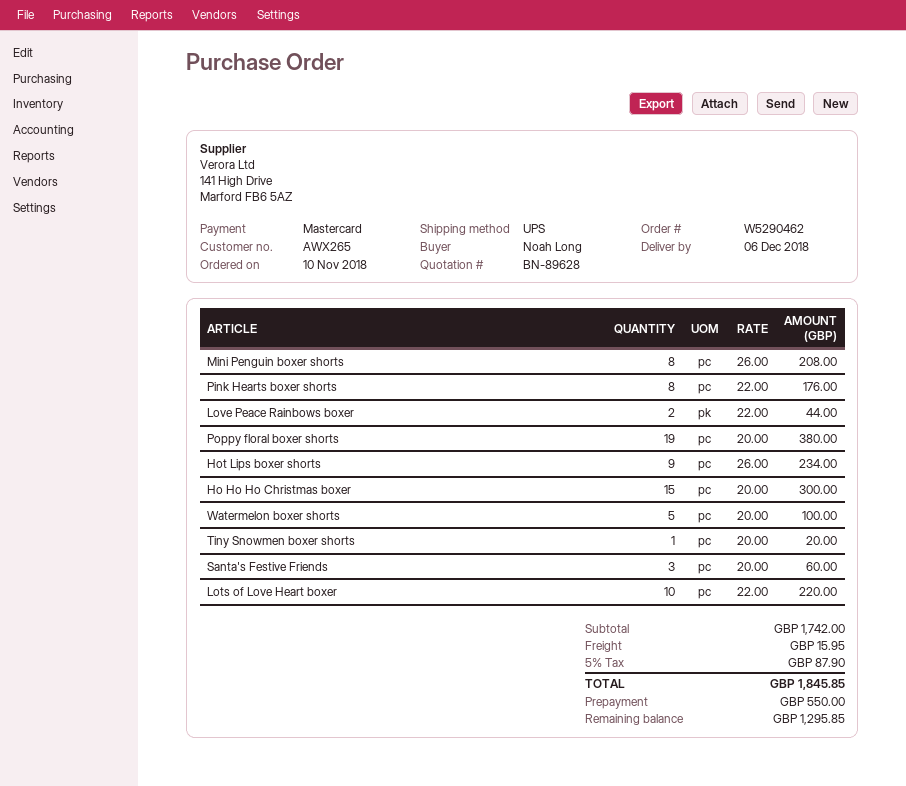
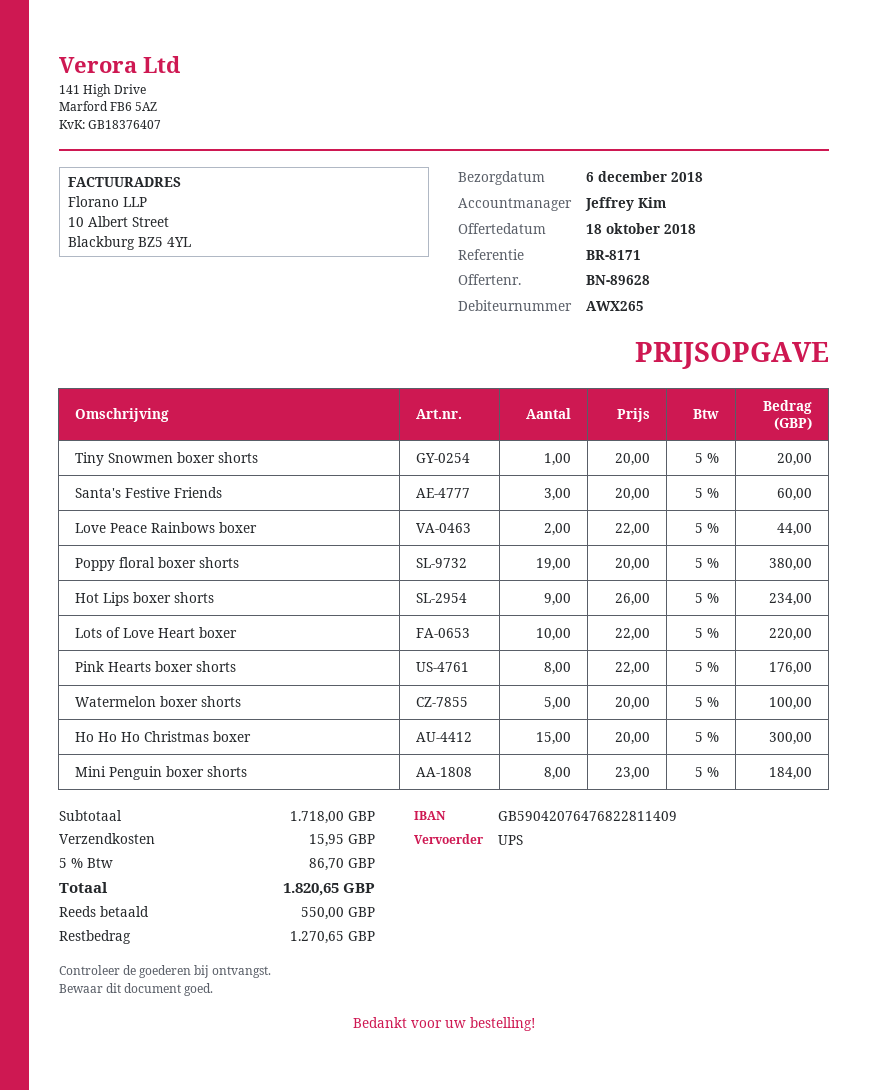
Mini Penguin boxer shorts: 8 x 26.00 = 208.00 -> 8 x 23.00 = 184.00
subtotal: 1742.00 -> 1718.00
tax: 5% = 87.90 -> 5% = 86.70
total: 1845.85 -> 1820.65
balance: 1295.85 -> 1270.65

